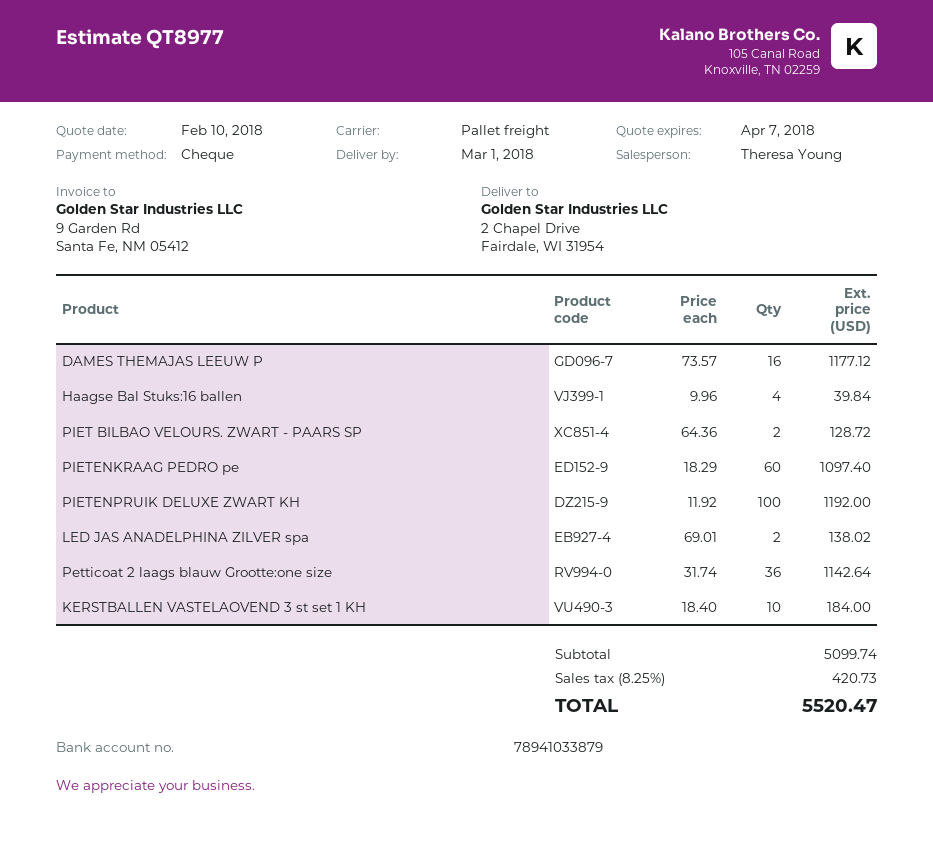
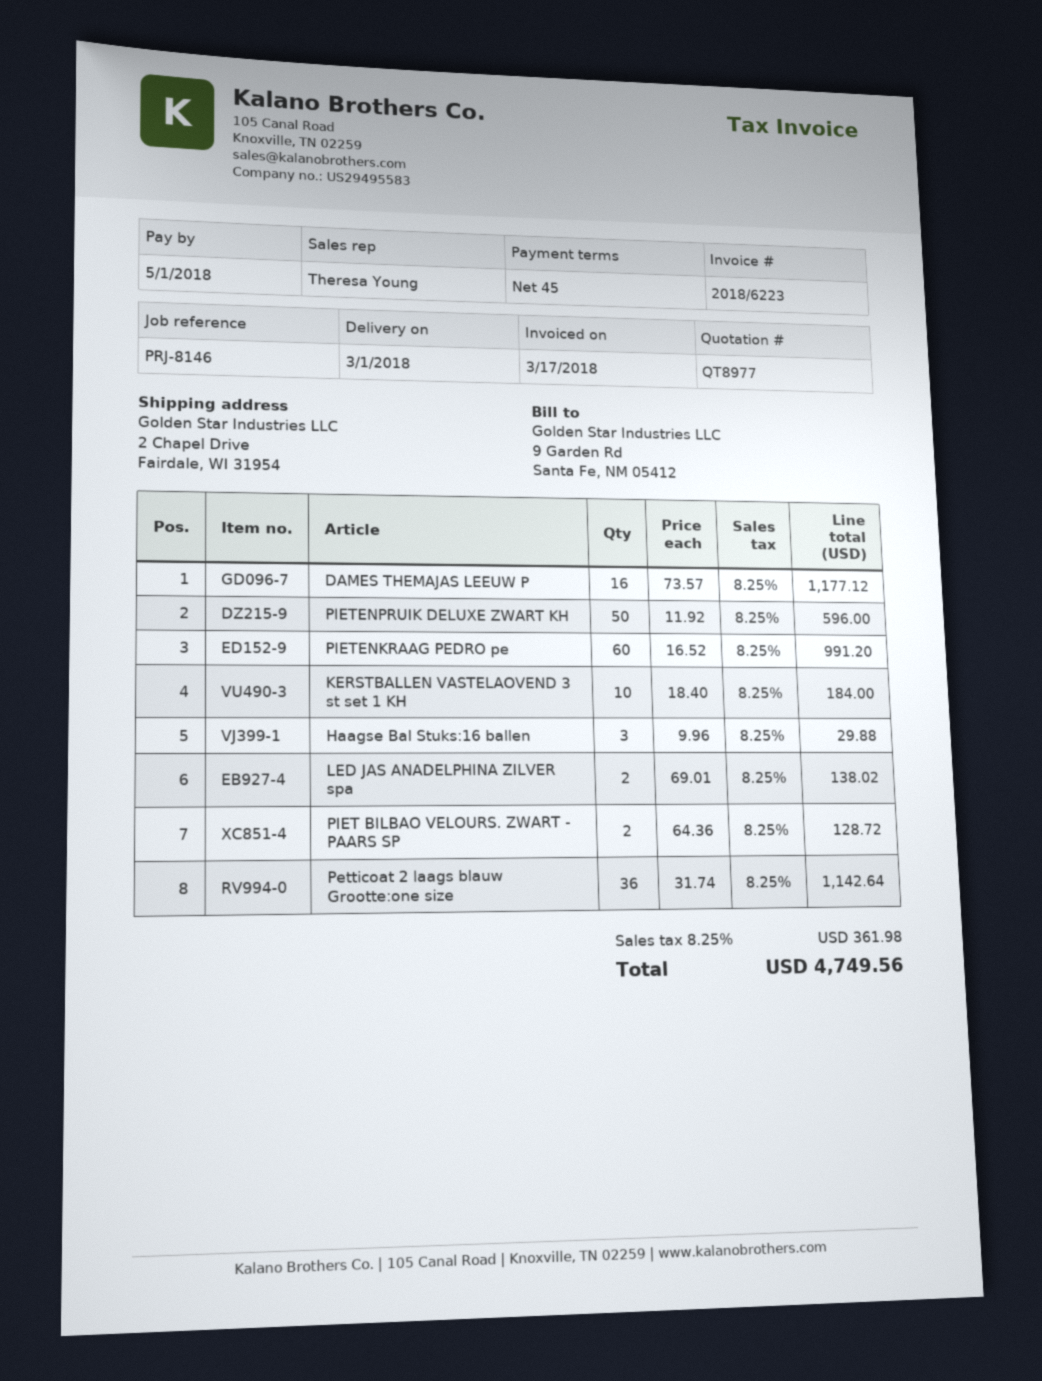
Haagse Bal Stuks:16 ballen: 4 x 9.96 = 39.84 -> 3 x 9.96 = 29.88
PIETENKRAAG PEDRO pe: 60 x 18.29 = 1097.40 -> 60 x 16.52 = 991.20
PIETENPRUIK DELUXE ZWART KH: 100 x 11.92 = 1192.00 -> 50 x 11.92 = 596.00
tax: 8.25% = 420.73 -> 8.25% = 361.98
total: 5520.47 -> 4749.56

